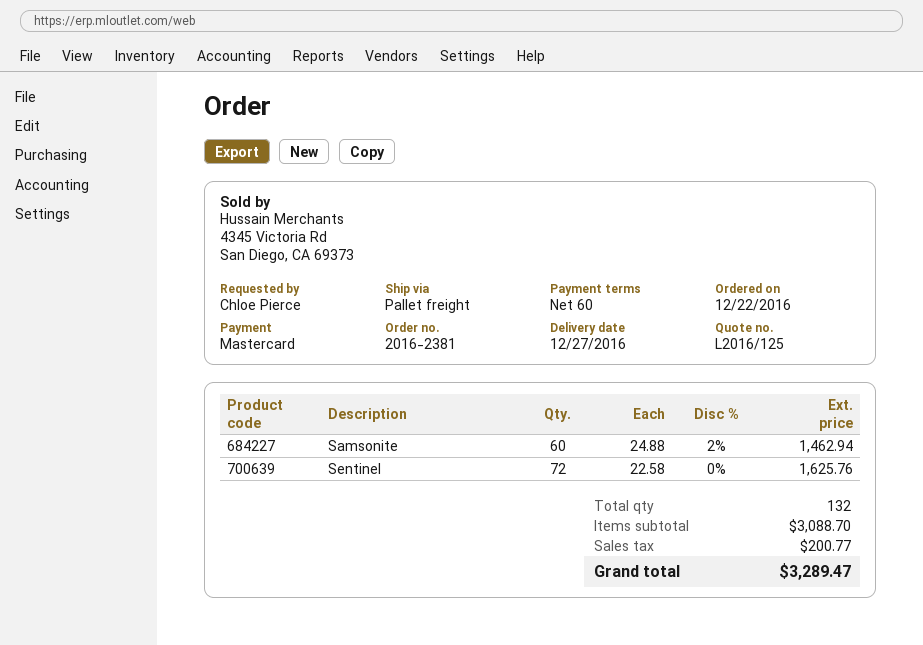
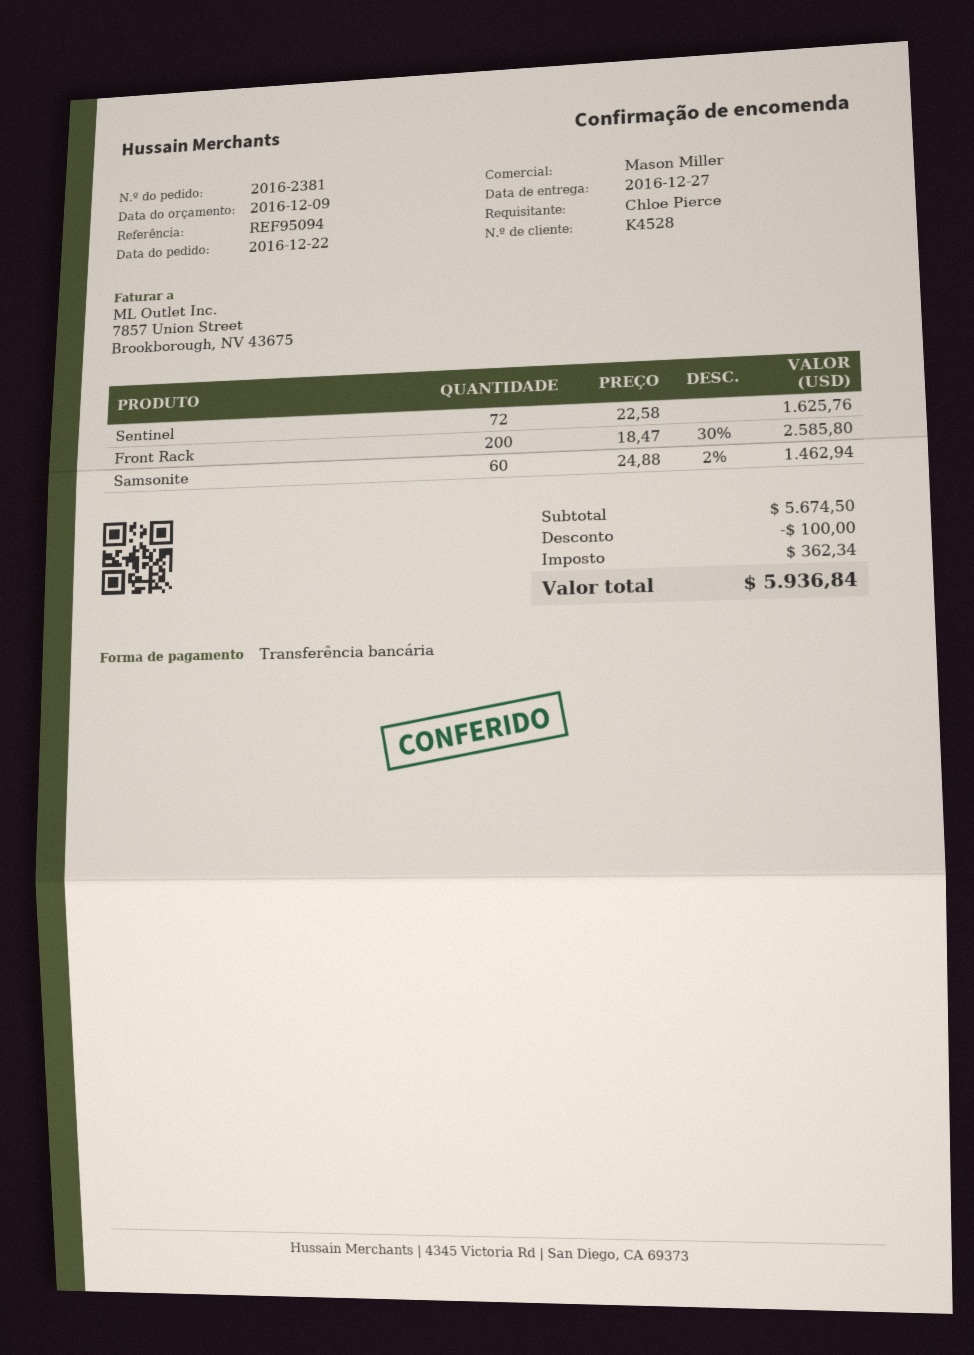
payment method: Mastercard -> bank transfer
Front Rack: none -> 200 x 18.47 - 30% = 2585.80
subtotal: 3088.70 -> 5674.50
discount: none -> 100.00
tax: 200.77 -> 362.34
total: 3289.47 -> 5936.84

